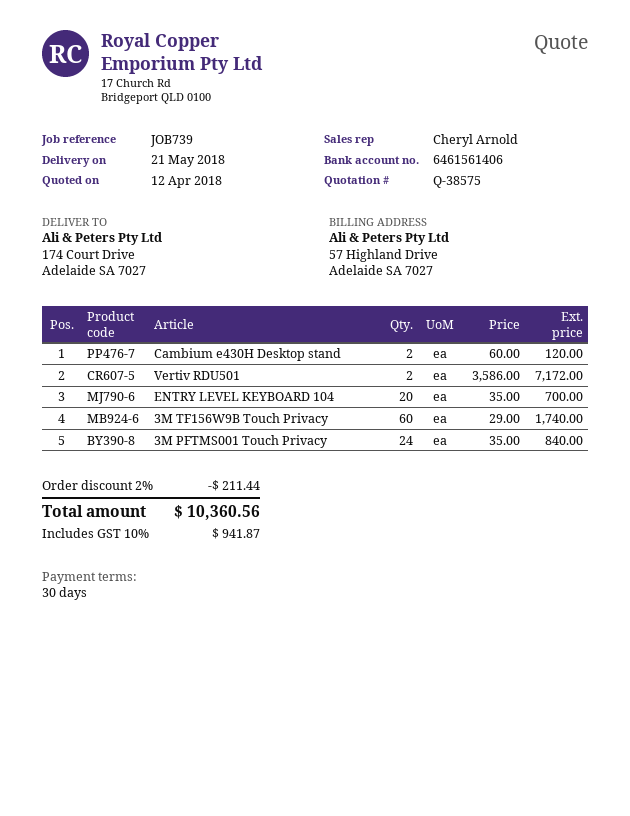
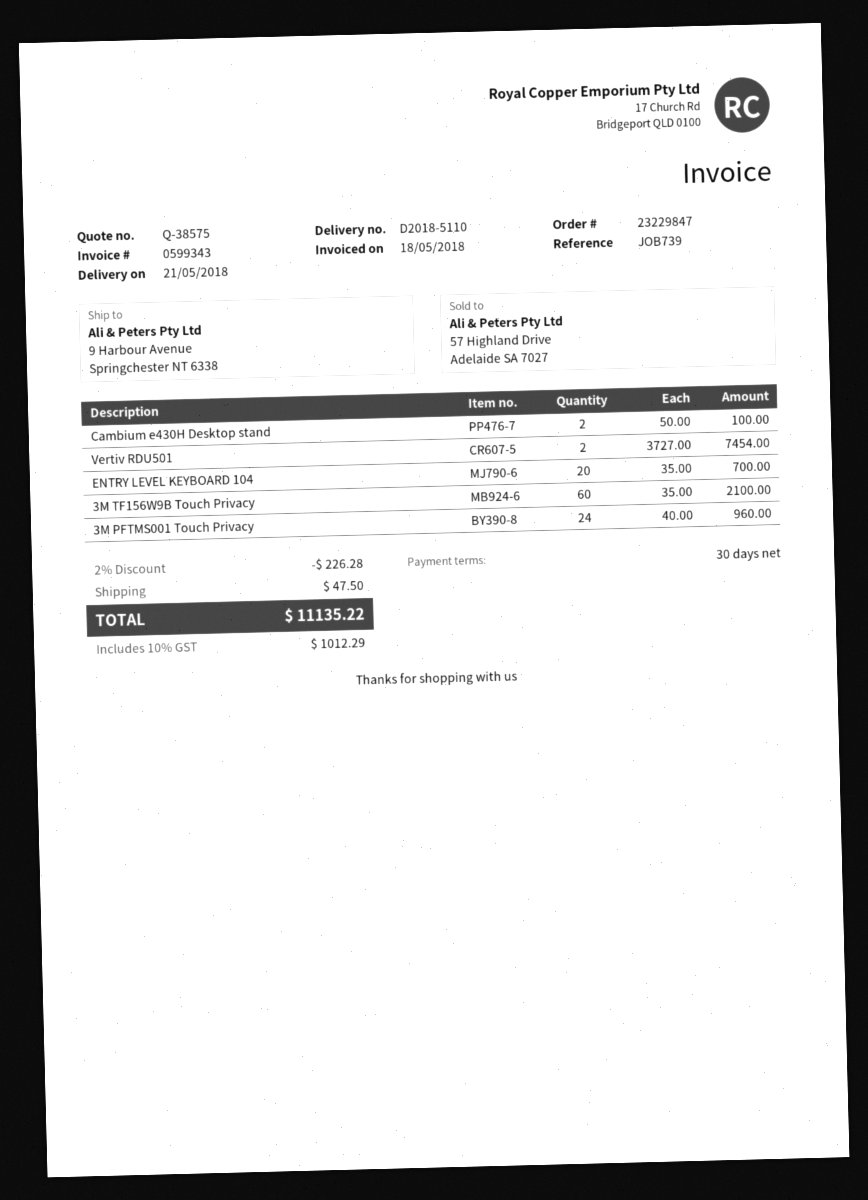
ship to: 174 Court Drive, Adelaide SA 7027 -> 9 Harbour Avenue, Springchester NT 6338
Cambium e430H Desktop stand: 2 x 60.00 = 120.00 -> 2 x 50.00 = 100.00
Vertiv RDU501: 2 x 3586.00 = 7172.00 -> 2 x 3727.00 = 7454.00
3M TF156W9B Touch Privacy: 60 x 29.00 = 1740.00 -> 60 x 35.00 = 2100.00
3M PFTMS001 Touch Privacy: 24 x 35.00 = 840.00 -> 24 x 40.00 = 960.00
discount: 2% = 211.44 -> 2% = 226.28
shipping: none -> 47.50
tax: 10% = 941.87 -> 10% = 1012.29
total: 10360.56 -> 11135.22

